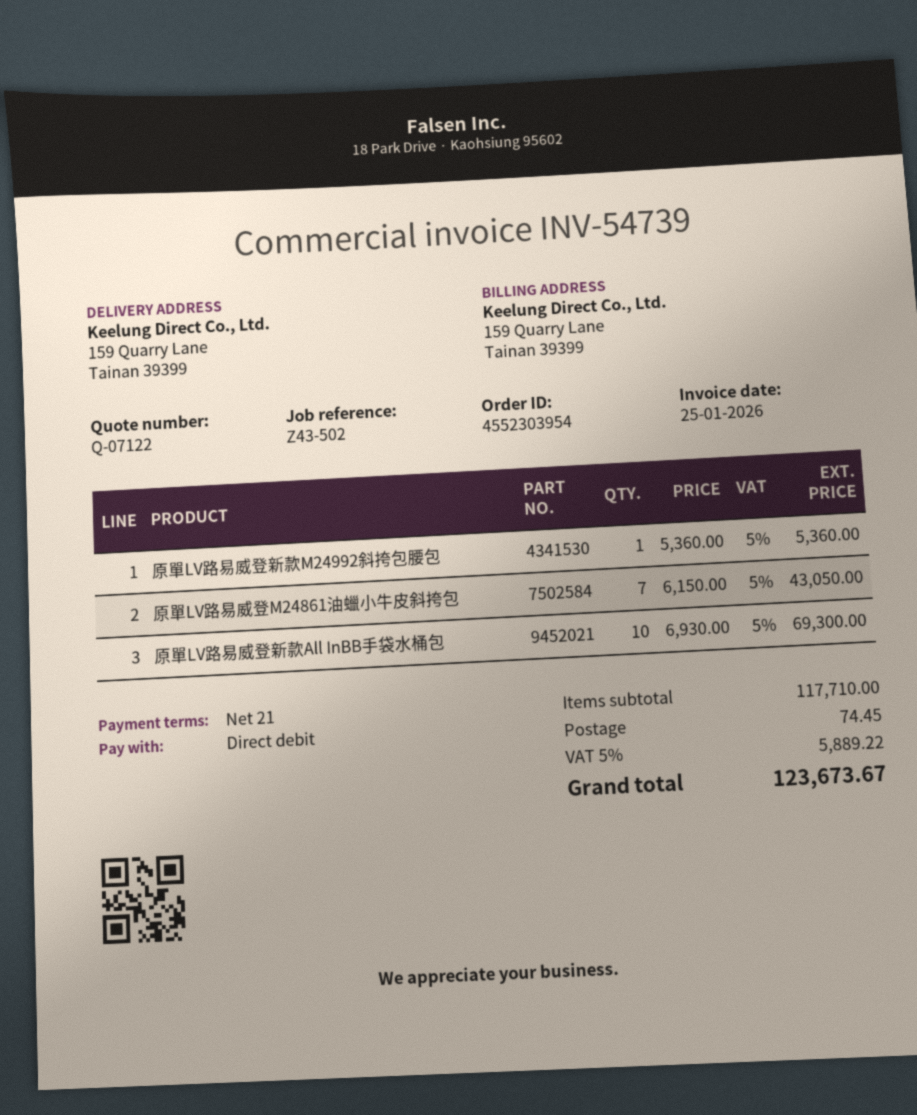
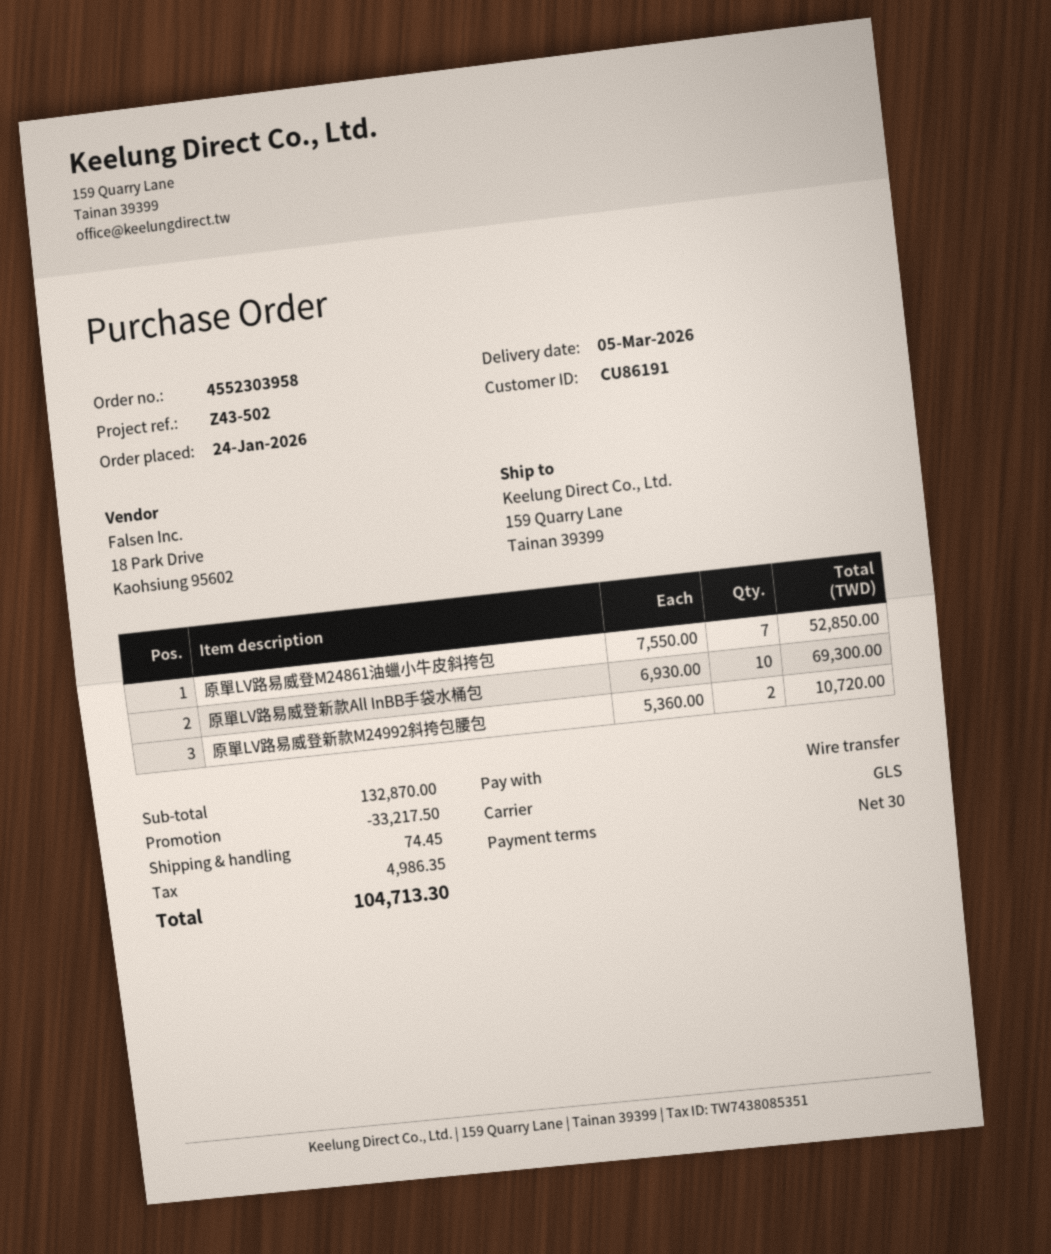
order number: 4552303954 -> 4552303958
payment terms: 21 days -> 30 days
payment method: direct debit -> bank transfer
原單LV路易威登新款M24992斜挎包腰包: 1 x 5360.00 = 5360.00 -> 2 x 5360.00 = 10720.00
原單LV路易威登M24861油蠟小牛皮斜挎包: 7 x 6150.00 = 43050.00 -> 7 x 7550.00 = 52850.00
subtotal: 117710.00 -> 132870.00
discount: none -> 33217.50
tax: 5889.22 -> 4986.35
total: 123673.67 -> 104713.30

